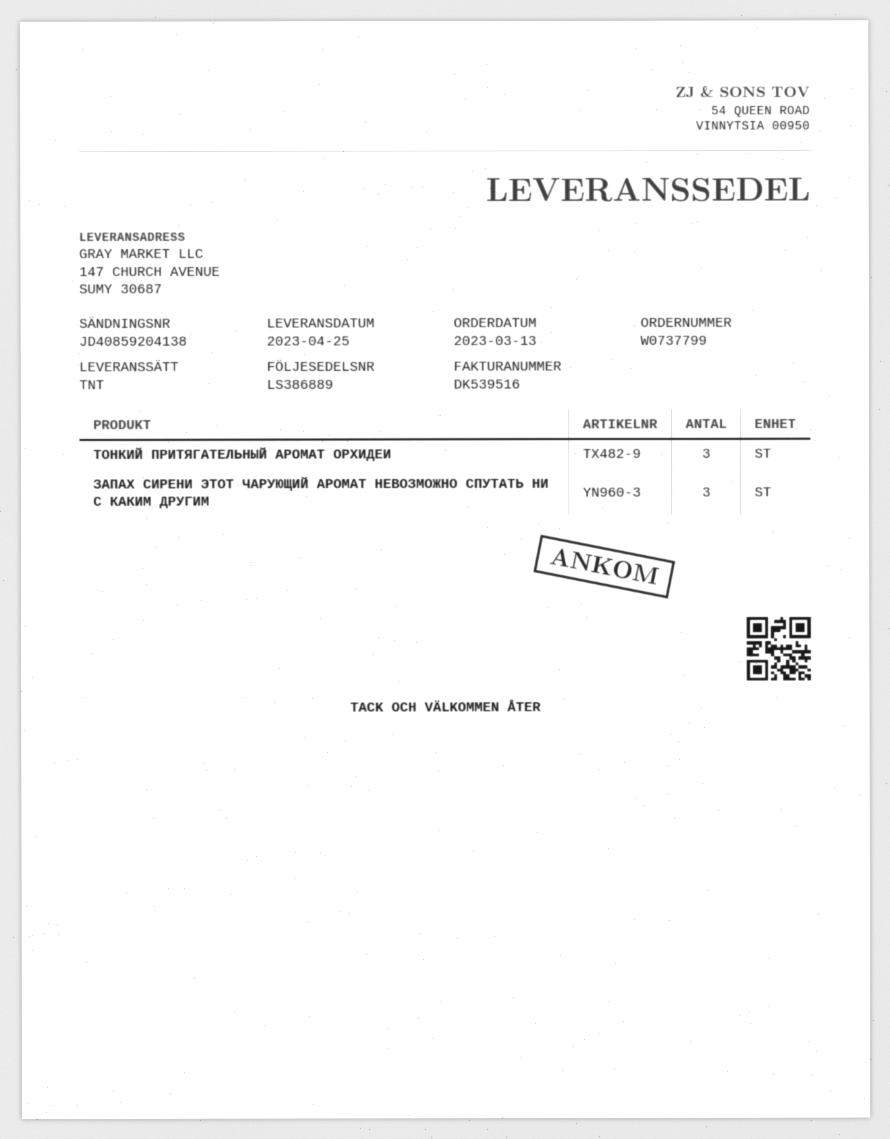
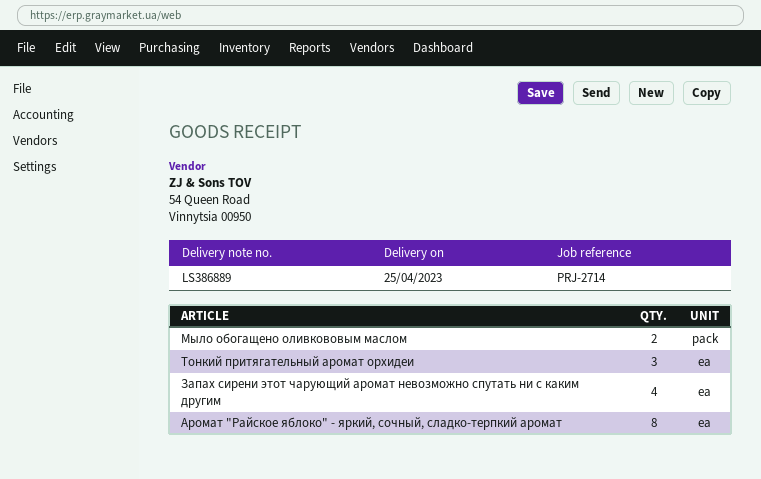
ЗАПАХ СИРЕНИ ЭТОТ ЧАРУЮЩИЙ АРОМАТ НЕВОЗМОЖНО СПУТАТЬ НИ С КАКИМ ДРУГИМ: 3 -> 4
Мыло обогащено оливкововым маслом: none -> 2
Аромат "Райское яблоко" - яркий, сочный, сладко-терпкий аромат: none -> 8

